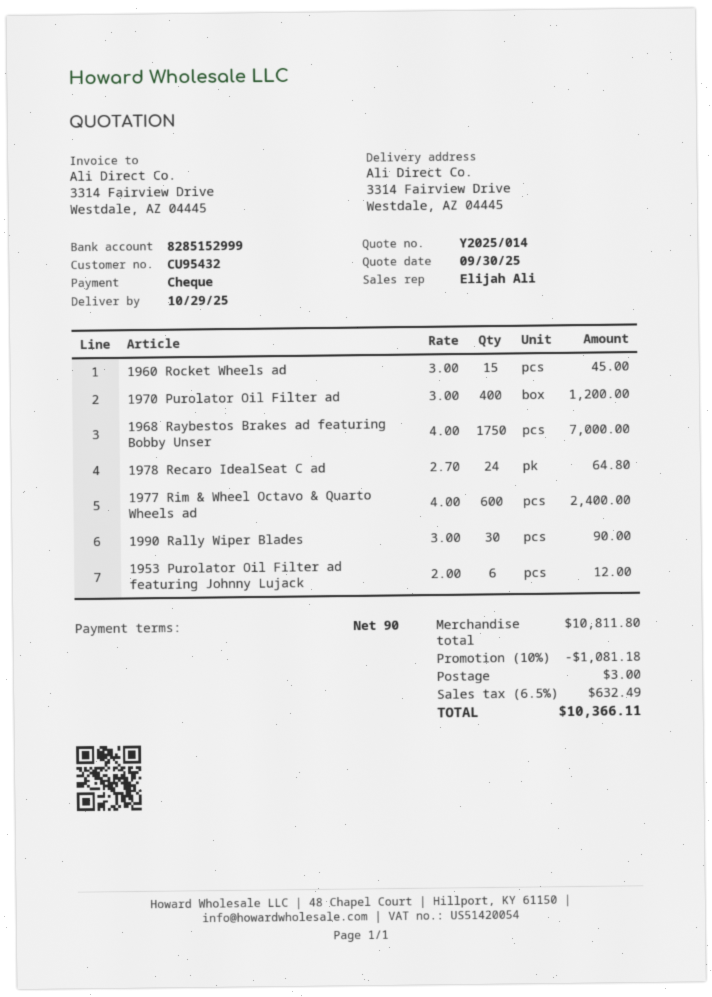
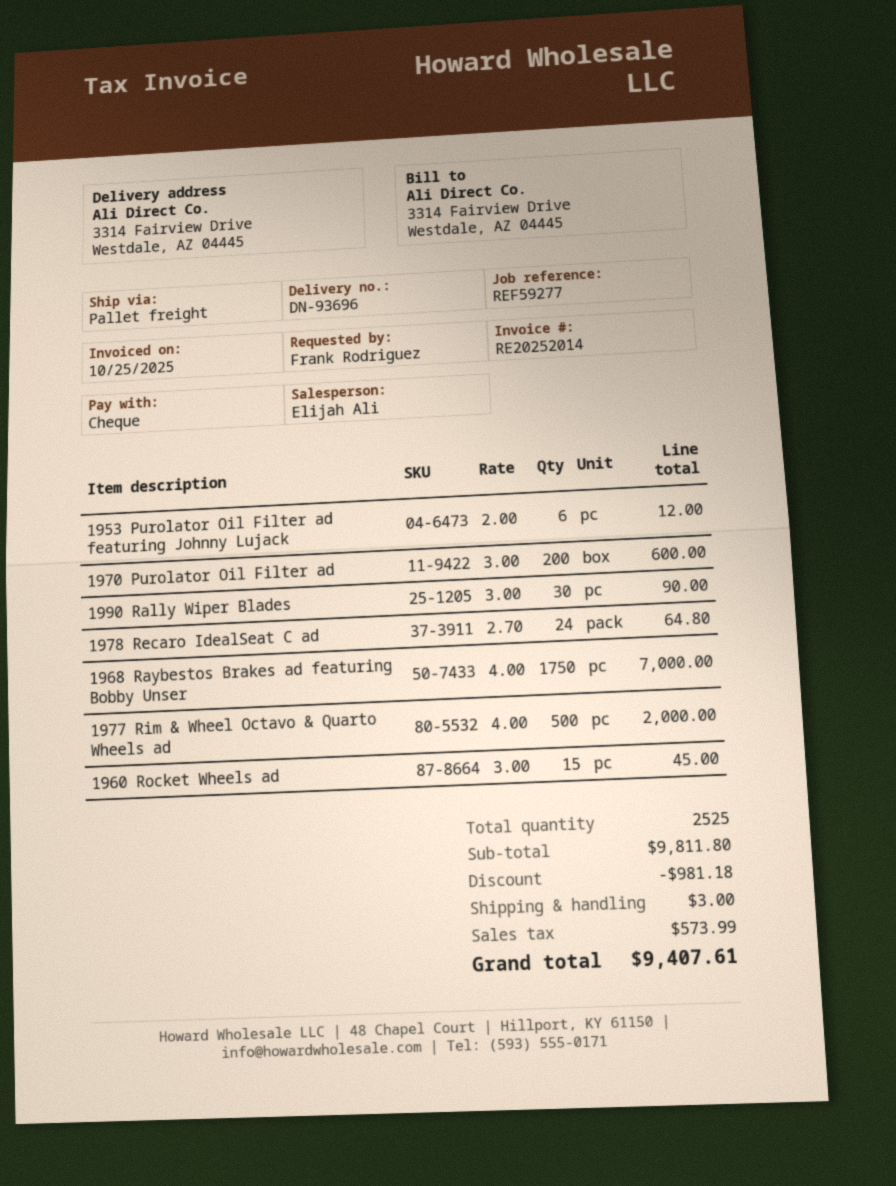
1970 Purolator Oil Filter ad: 400 x 3.00 = 1200.00 -> 200 x 3.00 = 600.00
1977 Rim & Wheel Octavo & Quarto Wheels ad: 600 x 4.00 = 2400.00 -> 500 x 4.00 = 2000.00
subtotal: 10811.80 -> 9811.80
discount: 1081.18 -> 981.18
tax: 632.49 -> 573.99
total: 10366.11 -> 9407.61

